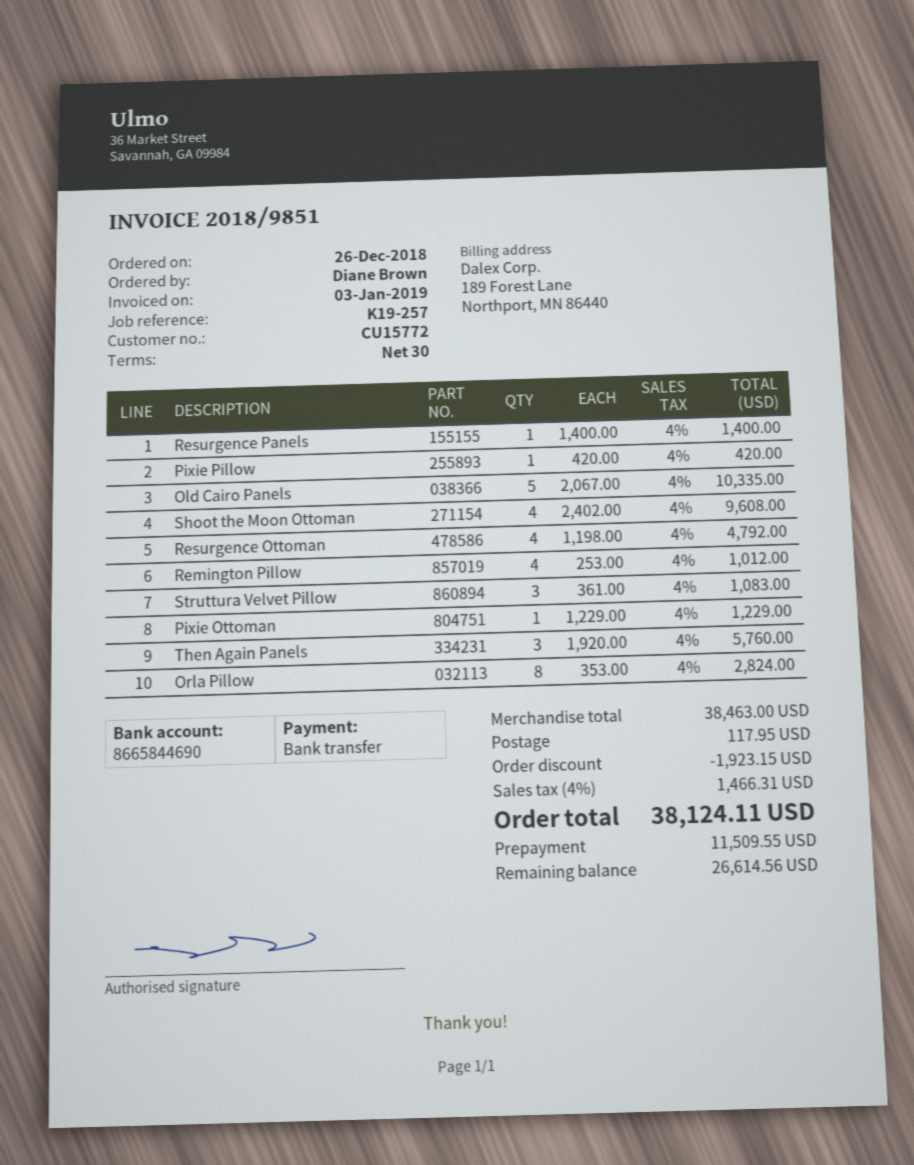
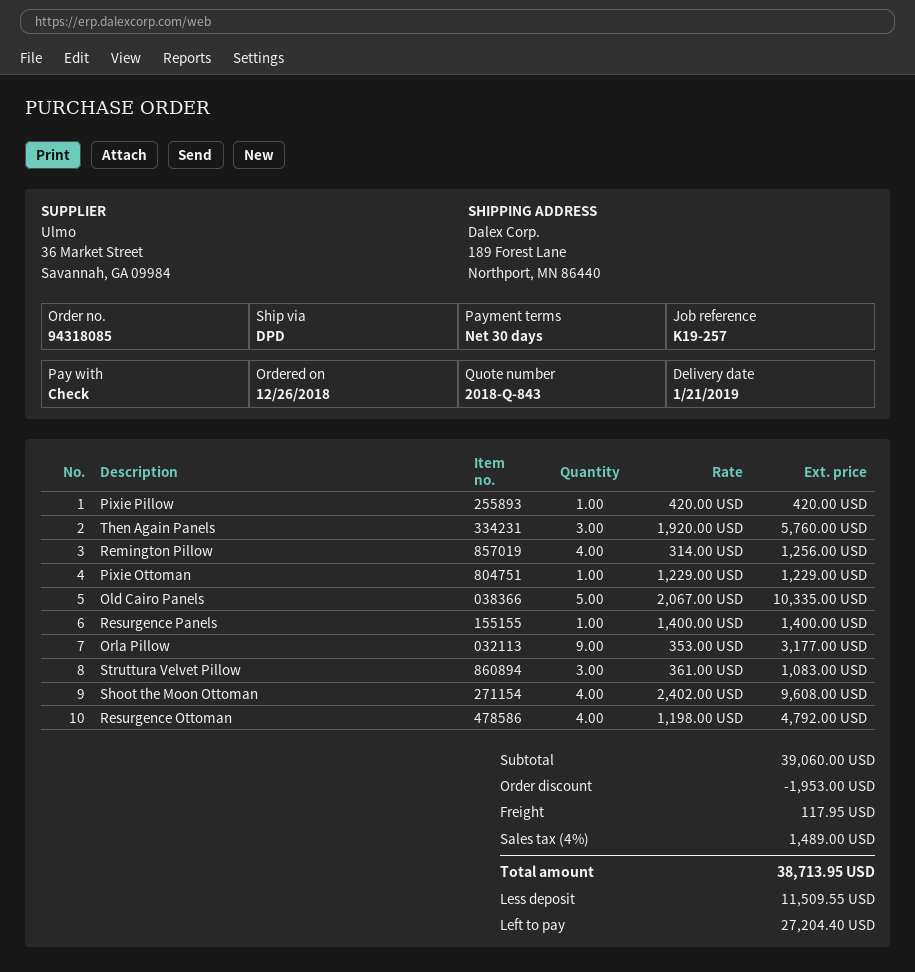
payment method: bank transfer -> cheque
Remington Pillow: 4 x 253.00 = 1012.00 -> 4 x 314.00 = 1256.00
Orla Pillow: 8 x 353.00 = 2824.00 -> 9 x 353.00 = 3177.00
subtotal: 38463.00 -> 39060.00
discount: 1923.15 -> 1953.00
tax: 4% = 1466.31 -> 4% = 1489.00
total: 38124.11 -> 38713.95
balance: 26614.56 -> 27204.40

